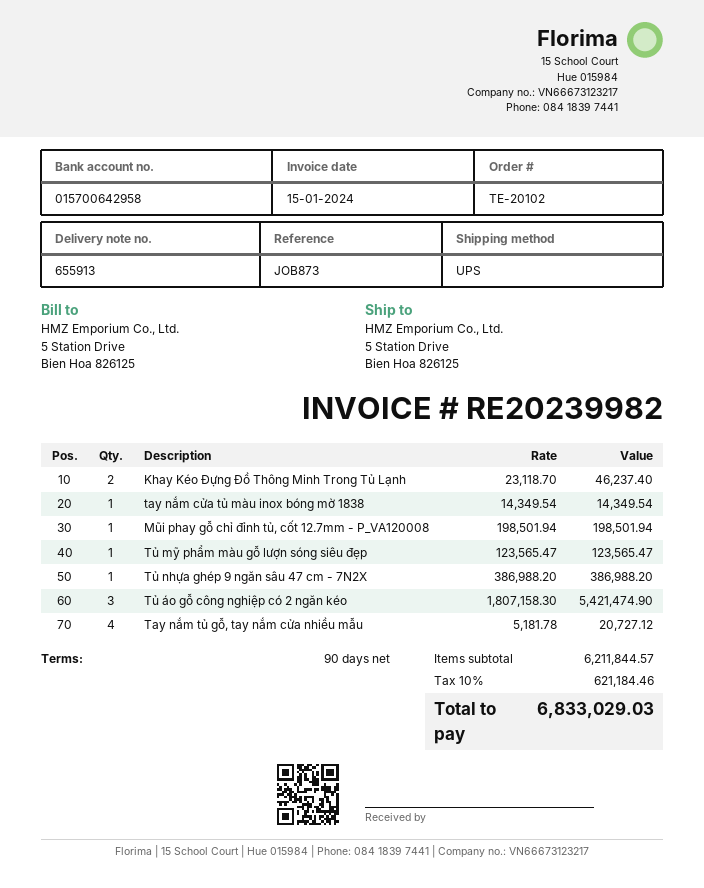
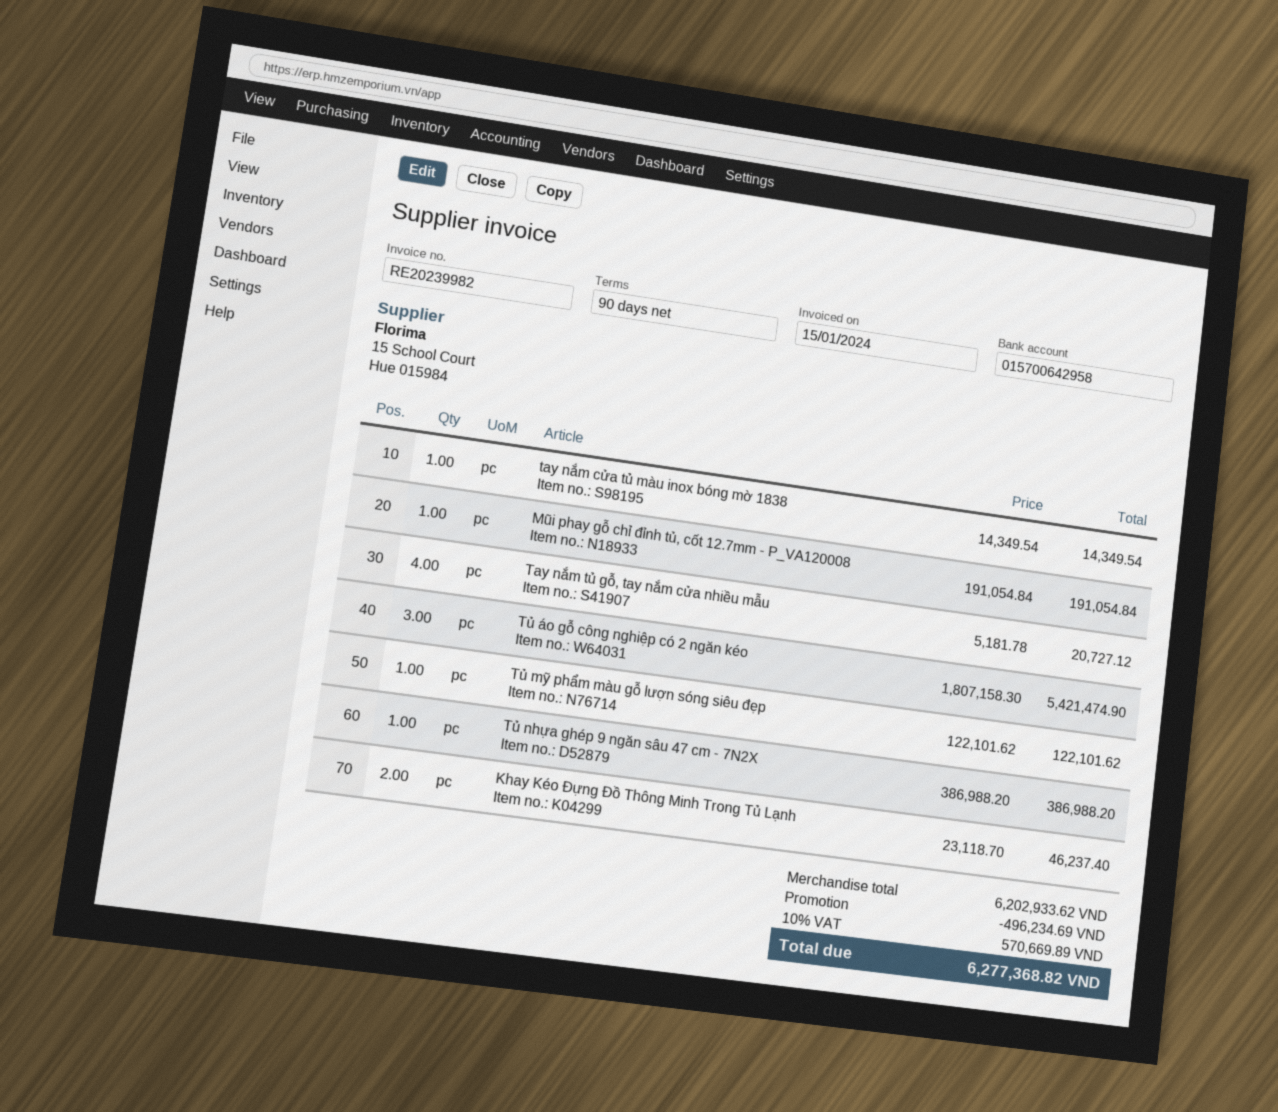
Mũi phay gỗ chỉ đỉnh tủ, cốt 12.7mm - P_VA120008: 1 x 198501.94 = 198501.94 -> 1 x 191054.84 = 191054.84
Tủ mỹ phẩm màu gỗ lượn sóng siêu đẹp: 1 x 123565.47 = 123565.47 -> 1 x 122101.62 = 122101.62
subtotal: 6211844.57 -> 6202933.62
discount: none -> 496234.69
tax: 10% = 621184.46 -> 10% = 570669.89
total: 6833029.03 -> 6277368.82

